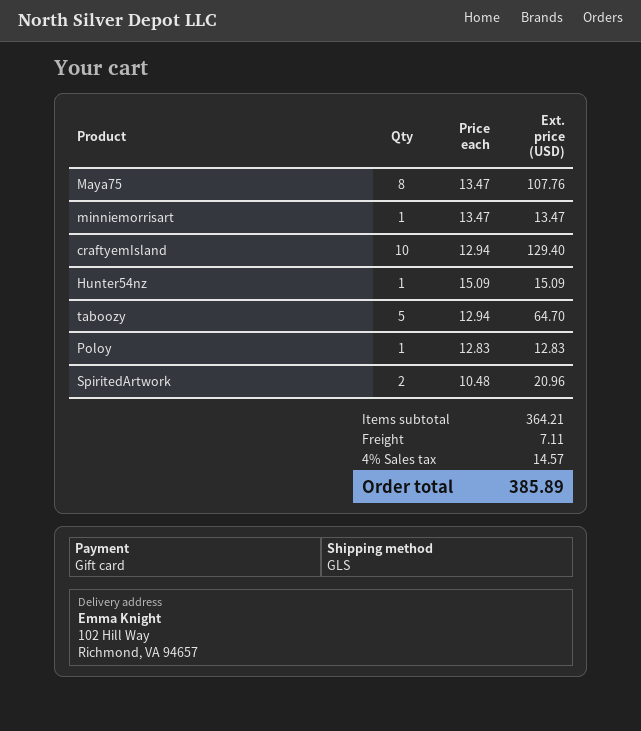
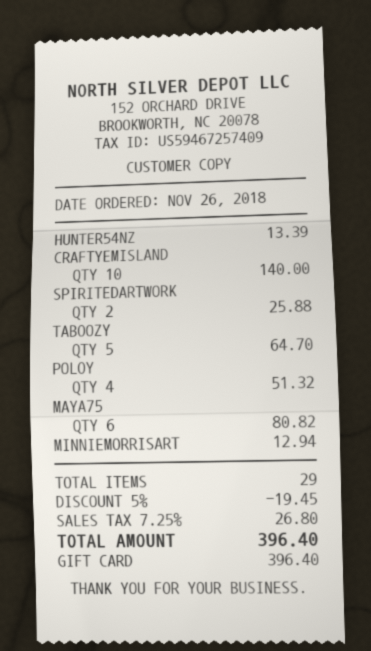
Maya75: 8 for 107.76 -> 6 for 80.82
minniemorrisart: 1 for 13.47 -> 1 for 12.94
craftyemIsland: 10 for 129.40 -> 10 for 140.00
Hunter54nz: 1 for 15.09 -> 1 for 13.39
Poloy: 1 for 12.83 -> 4 for 51.32
SpiritedArtwork: 2 for 20.96 -> 2 for 25.88
discount: none -> 5% = 19.45
shipping: 7.11 -> none
tax: 4% = 14.57 -> 7.25% = 26.80
total: 385.89 -> 396.40

